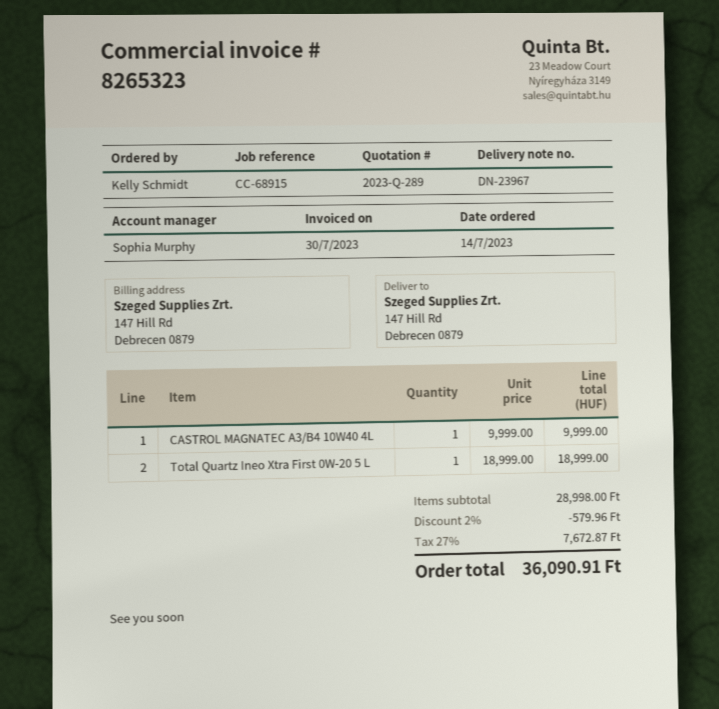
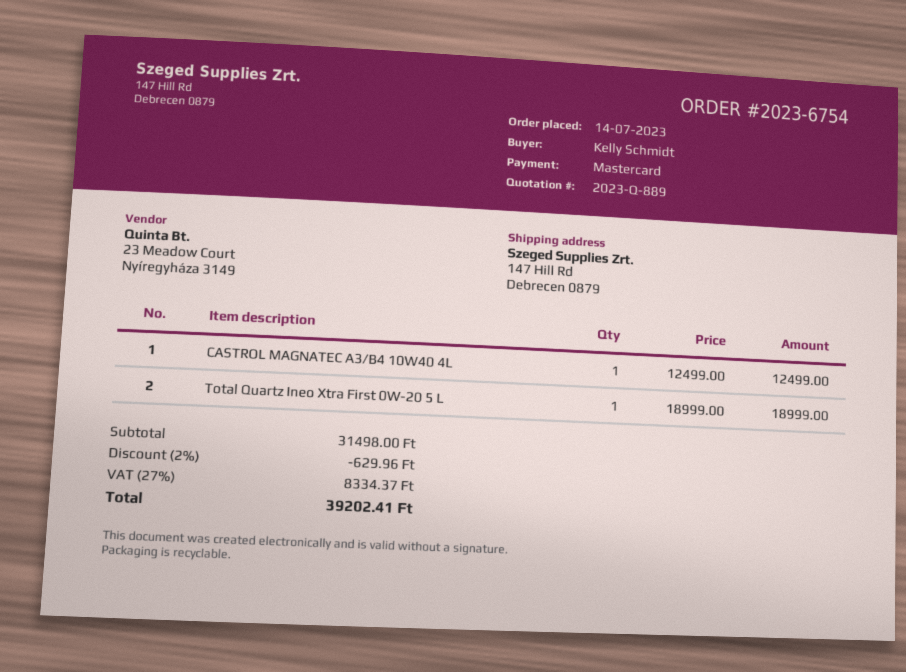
quote number: 2023-Q-289 -> 2023-Q-889
CASTROL MAGNATEC A3/B4 10W40 4L: 1 x 9999.00 = 9999.00 -> 1 x 12499.00 = 12499.00
subtotal: 28998.00 -> 31498.00
discount: 2% = 579.96 -> 2% = 629.96
tax: 27% = 7672.87 -> 27% = 8334.37
total: 36090.91 -> 39202.41

